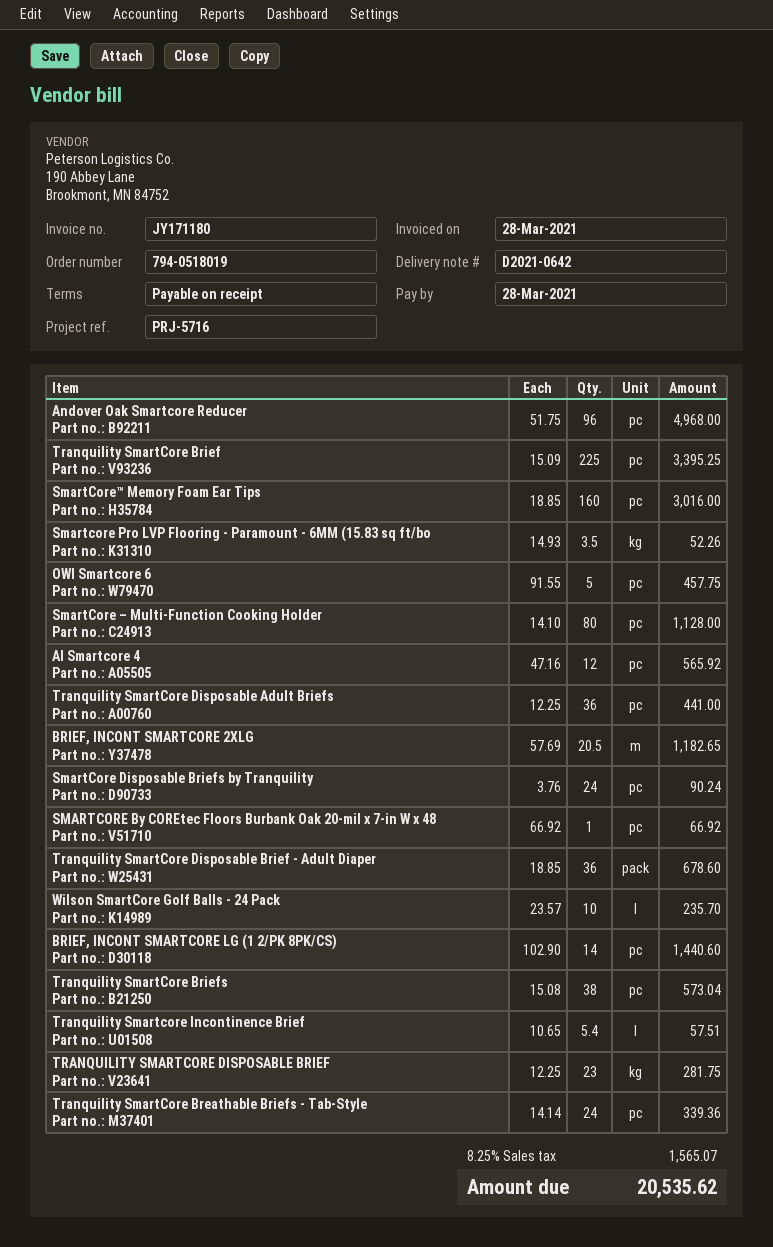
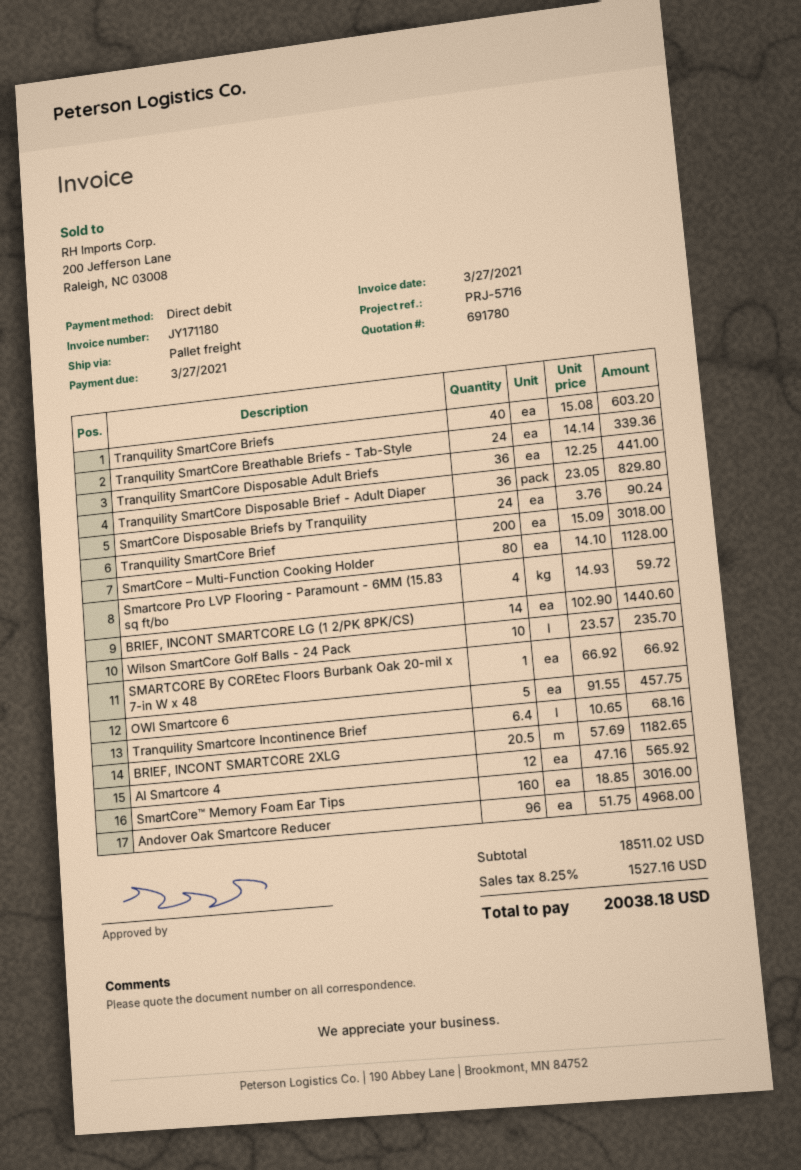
invoice date: 2021-03-28 -> 2021-03-27
due date: 2021-03-28 -> 2021-03-27
Tranquility SmartCore Brief: 225 x 15.09 = 3395.25 -> 200 x 15.09 = 3018.00
Smartcore Pro LVP Flooring - Paramount - 6MM (15.83 sq ft/bo: 3.5 x 14.93 = 52.26 -> 4 x 14.93 = 59.72
Tranquility SmartCore Disposable Brief - Adult Diaper: 36 x 18.85 = 678.60 -> 36 x 23.05 = 829.80
Tranquility SmartCore Briefs: 38 x 15.08 = 573.04 -> 40 x 15.08 = 603.20
Tranquility Smartcore Incontinence Brief: 5.4 x 10.65 = 57.51 -> 6.4 x 10.65 = 68.16
TRANQUILITY SMARTCORE DISPOSABLE BRIEF: 23 x 12.25 = 281.75 -> none
tax: 8.25% = 1565.07 -> 8.25% = 1527.16
total: 20535.62 -> 20038.18

